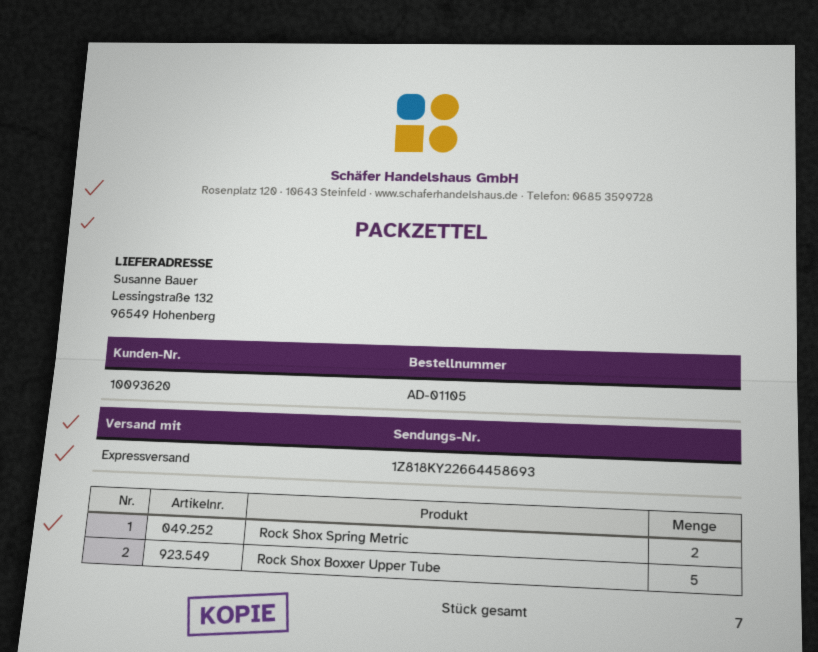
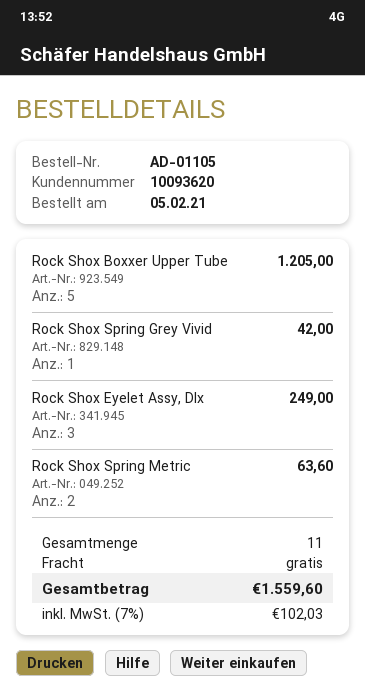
Rock Shox Spring Grey Vivid: none -> 1
Rock Shox Eyelet Assy, Dlx: none -> 3
total quantity: 7 -> 11

